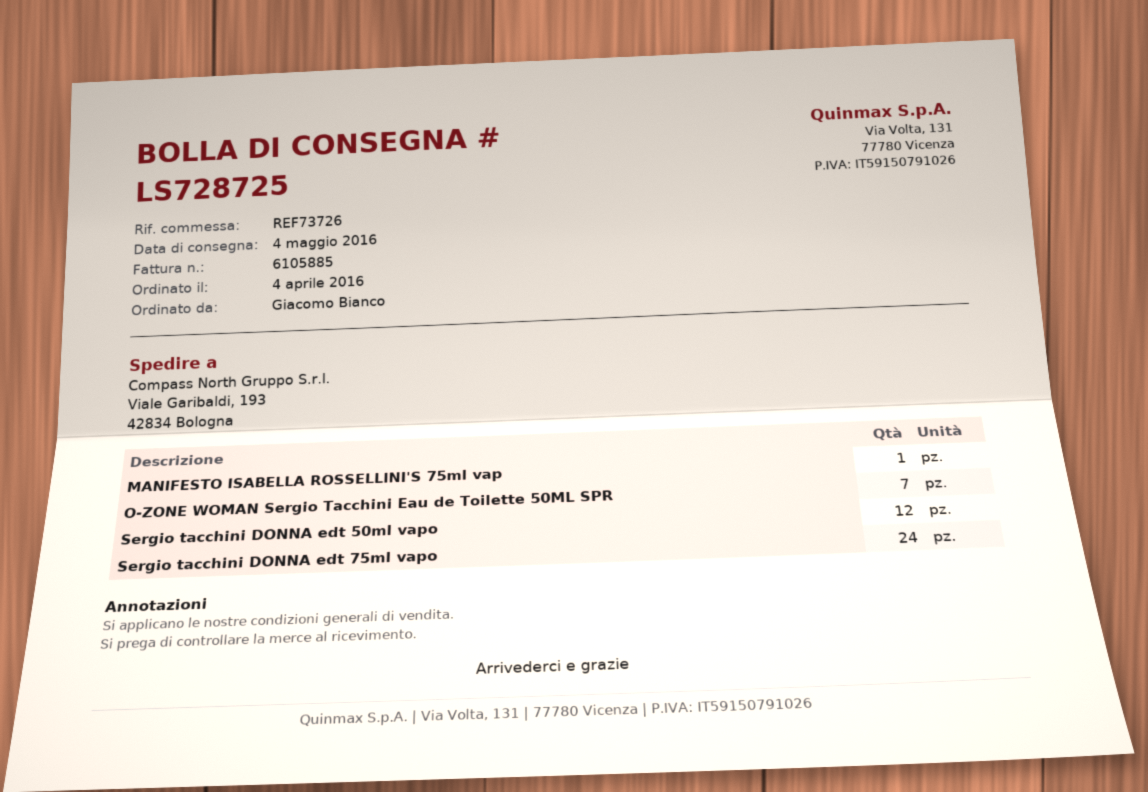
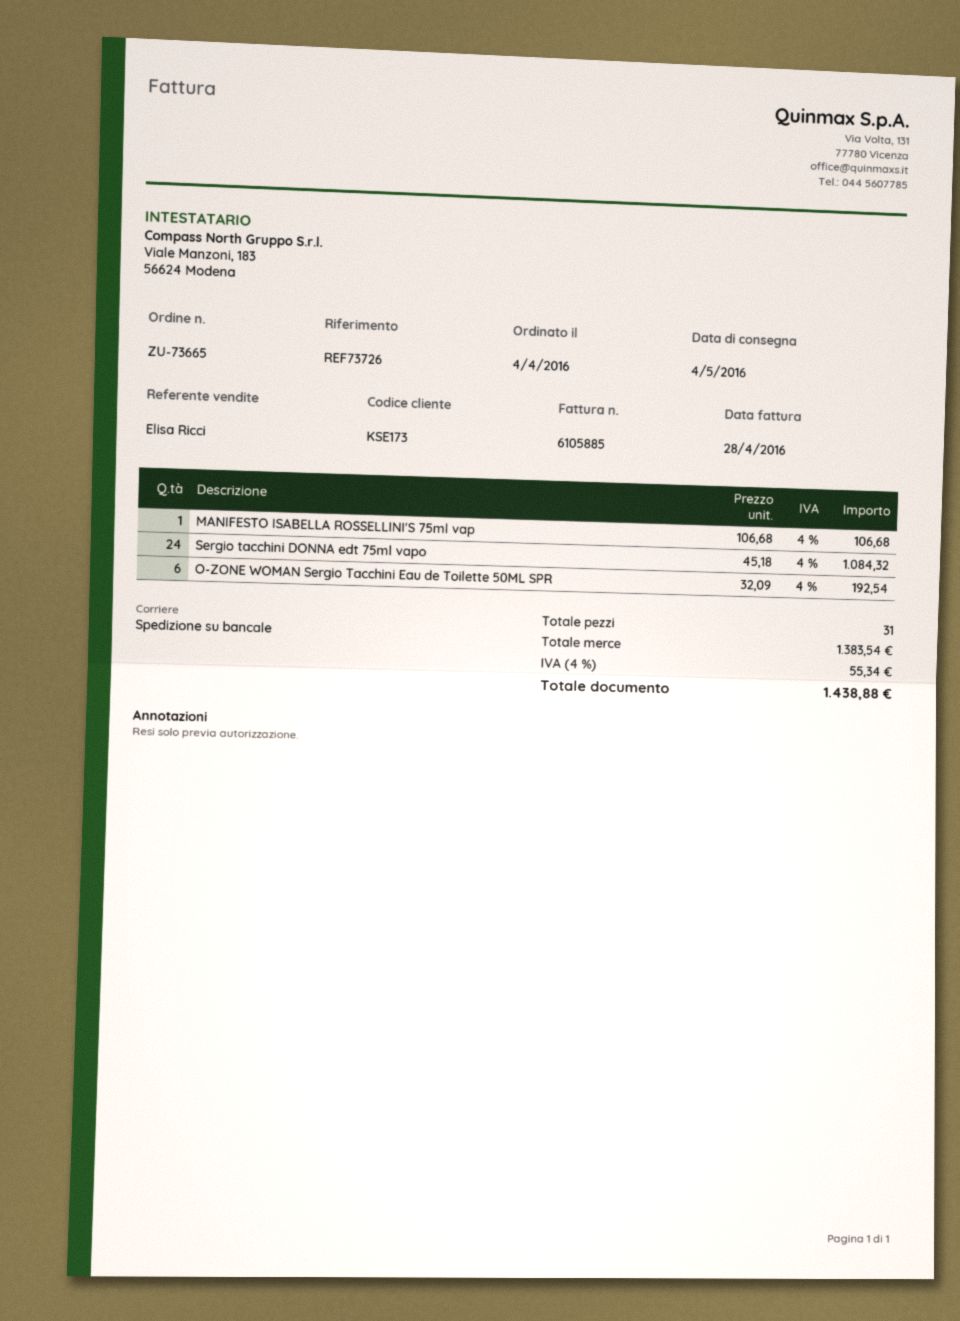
O-ZONE WOMAN Sergio Tacchini Eau de Toilette 50ML SPR: 7 -> 6
Sergio tacchini DONNA edt 50ml vapo: 12 -> none

